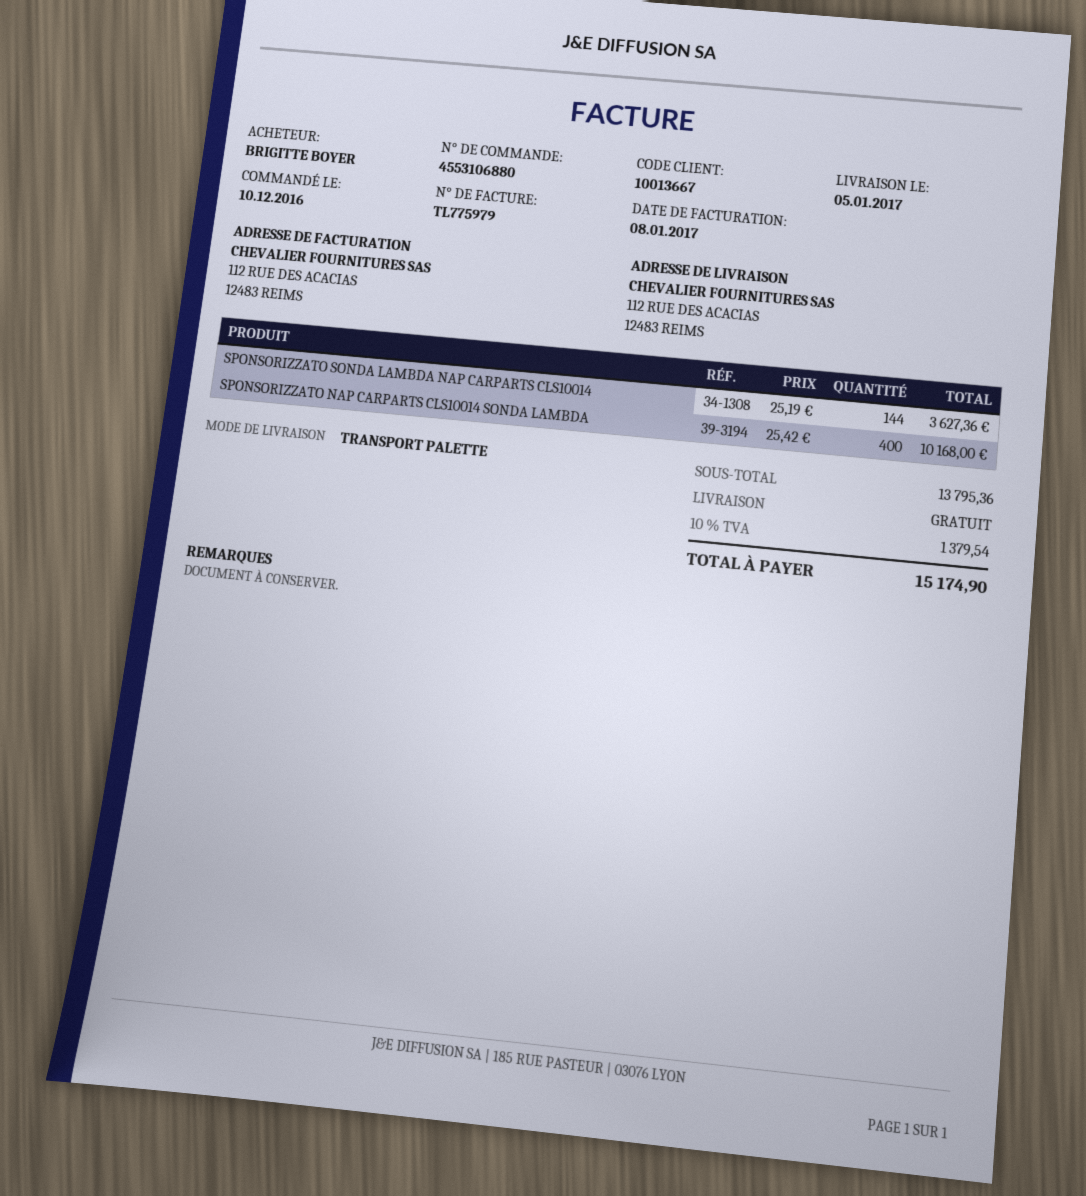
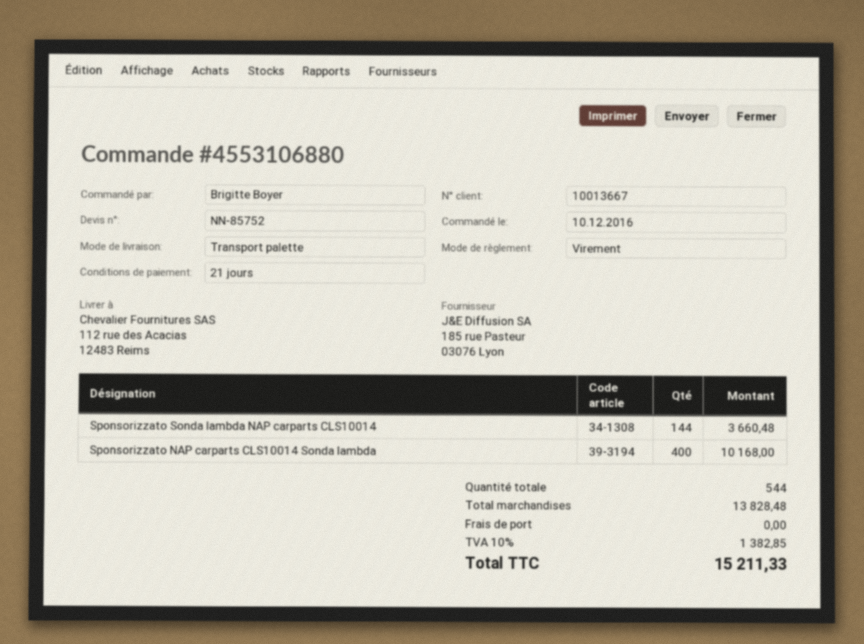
SPONSORIZZATO SONDA LAMBDA NAP CARPARTS CLS10014: 144 for 3627.36 -> 144 for 3660.48
subtotal: 13795.36 -> 13828.48
tax: 10% = 1379.54 -> 10% = 1382.85
total: 15174.90 -> 15211.33

